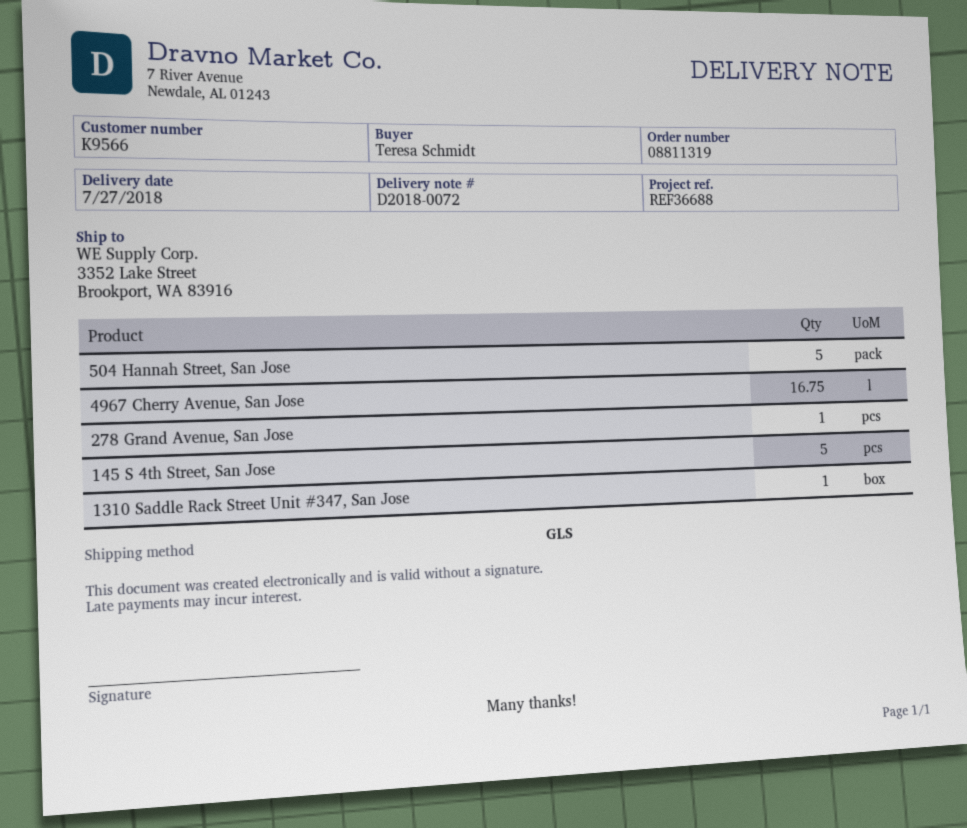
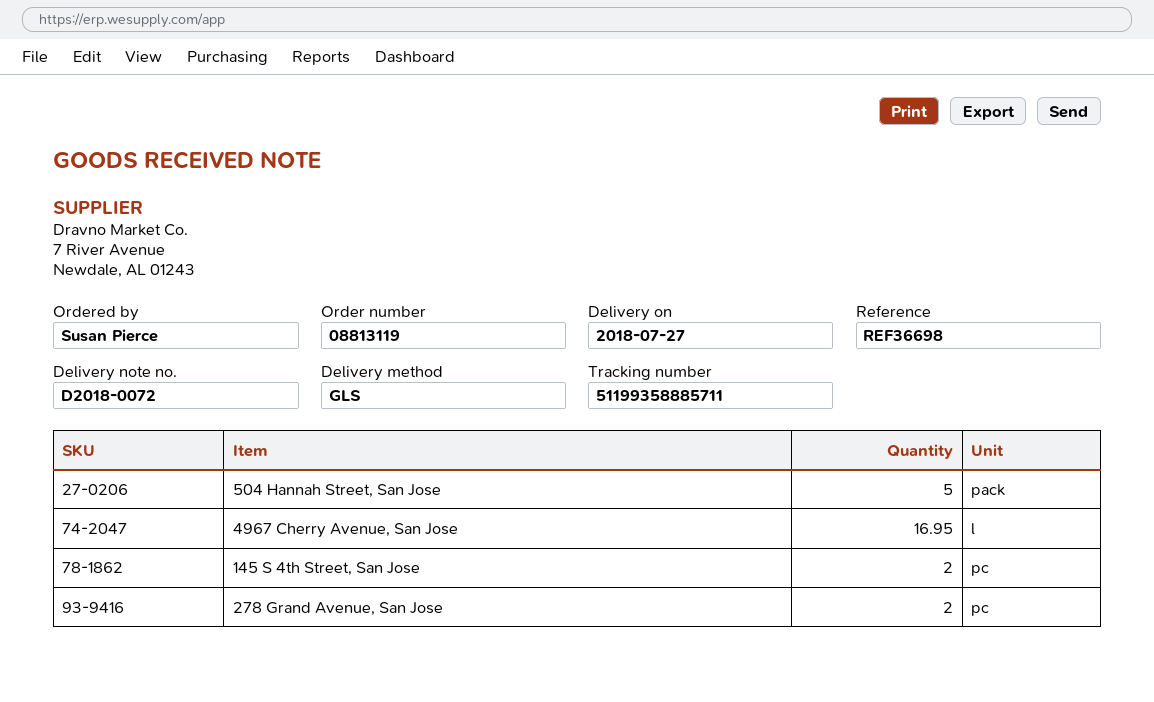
order number: 08811319 -> 08813119
reference: REF36688 -> REF36698
ordered by: Teresa Schmidt -> Susan Pierce
4967 Cherry Avenue, San Jose: 16.75 -> 16.95
278 Grand Avenue, San Jose: 1 -> 2
145 S 4th Street, San Jose: 5 -> 2
1310 Saddle Rack Street Unit #347, San Jose: 1 -> none

